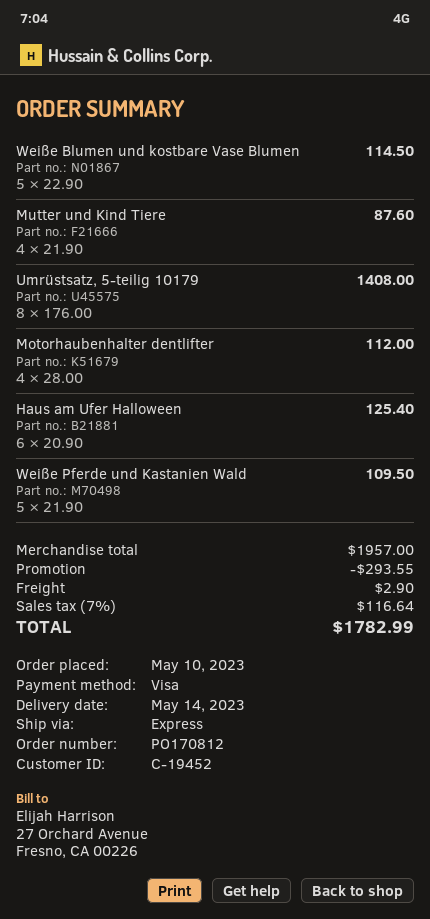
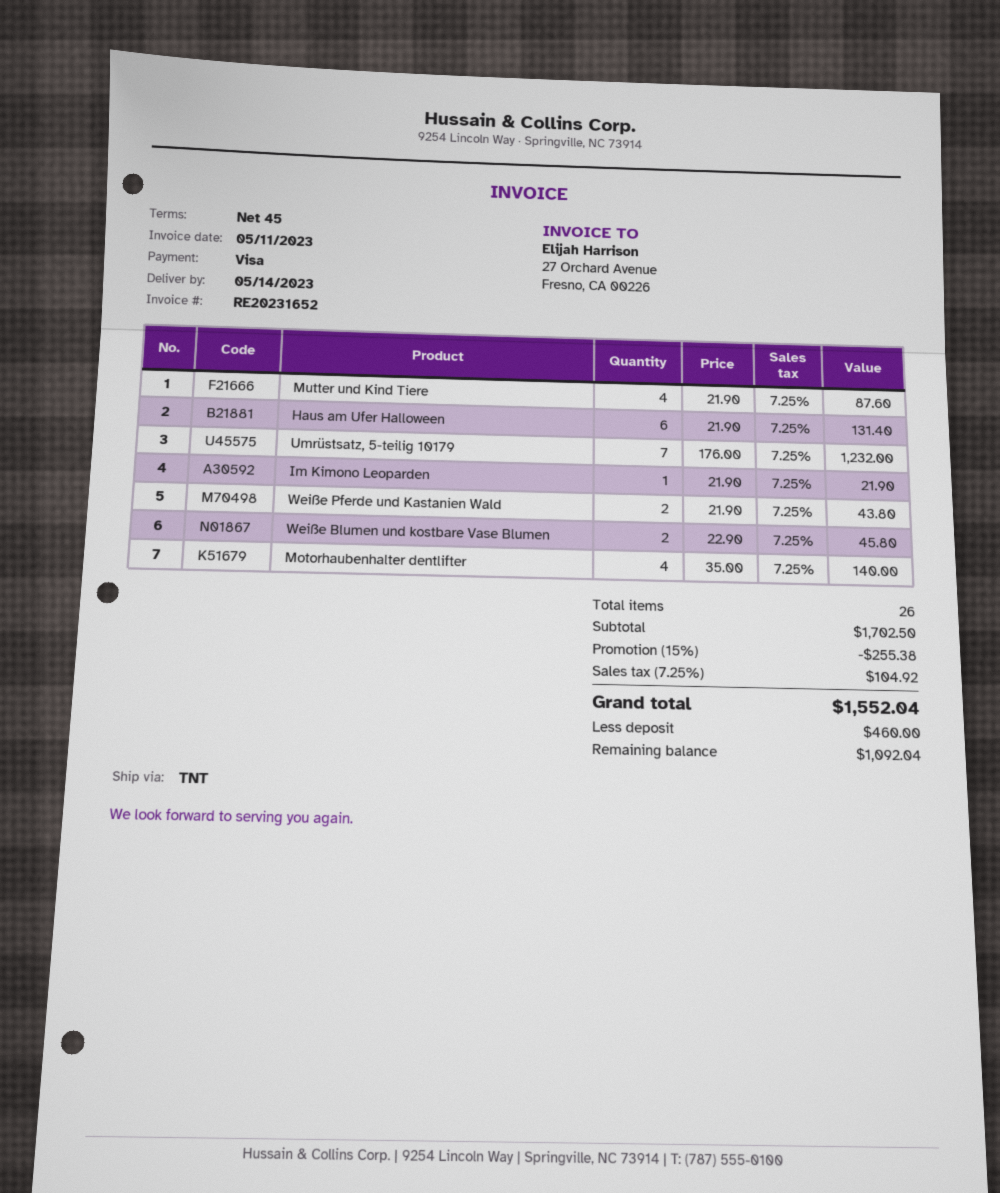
shipping method: express -> TNT
Weiße Blumen und kostbare Vase Blumen: 5 x 22.90 = 114.50 -> 2 x 22.90 = 45.80
Umrüstsatz, 5-teilig 10179: 8 x 176.00 = 1408.00 -> 7 x 176.00 = 1232.00
Motorhaubenhalter dentlifter: 4 x 28.00 = 112.00 -> 4 x 35.00 = 140.00
Haus am Ufer Halloween: 6 x 20.90 = 125.40 -> 6 x 21.90 = 131.40
Weiße Pferde und Kastanien Wald: 5 x 21.90 = 109.50 -> 2 x 21.90 = 43.80
Im Kimono Leoparden: none -> 1 x 21.90 = 21.90
subtotal: 1957.00 -> 1702.50
discount: 293.55 -> 255.38
shipping: 2.90 -> none
tax: 7% = 116.64 -> 7.25% = 104.92
total: 1782.99 -> 1552.04

